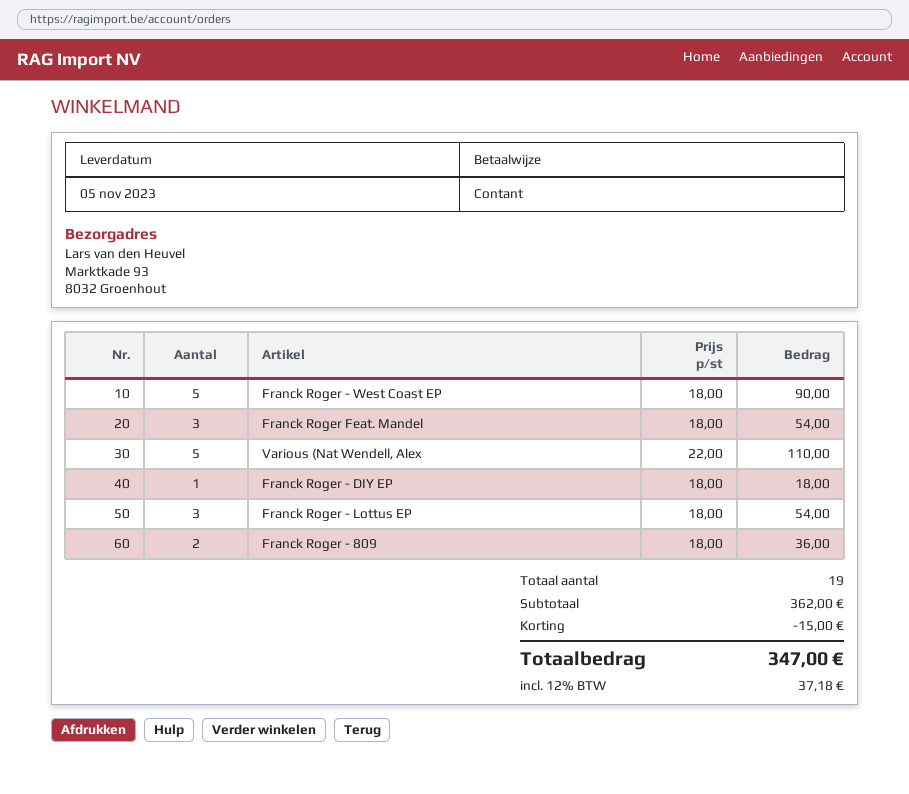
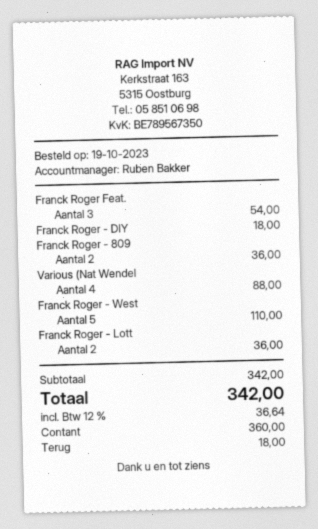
Franck Roger - West Coast EP: 5 for 90.00 -> 5 for 110.00
Various (Nat Wendell, Alex: 5 for 110.00 -> 4 for 88.00
Franck Roger - Lottus EP: 3 for 54.00 -> 2 for 36.00
subtotal: 362.00 -> 342.00
discount: 15.00 -> none
tax: 12% = 37.18 -> 12% = 36.64
total: 347.00 -> 342.00

